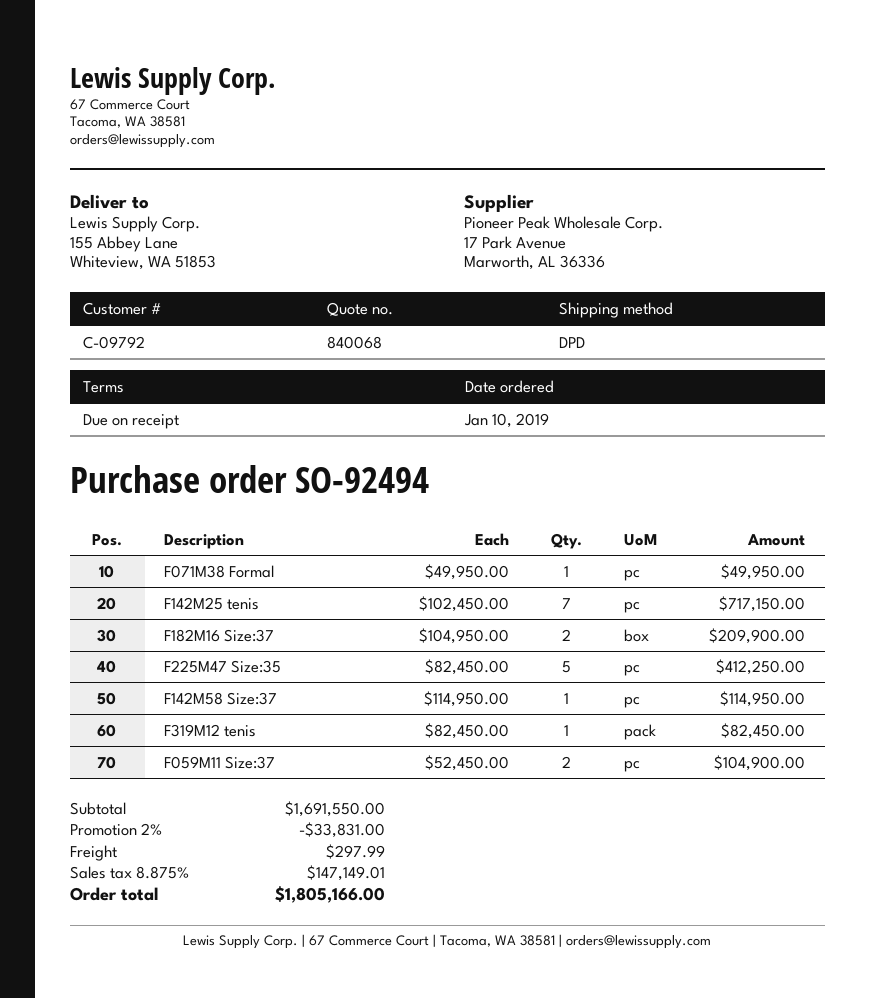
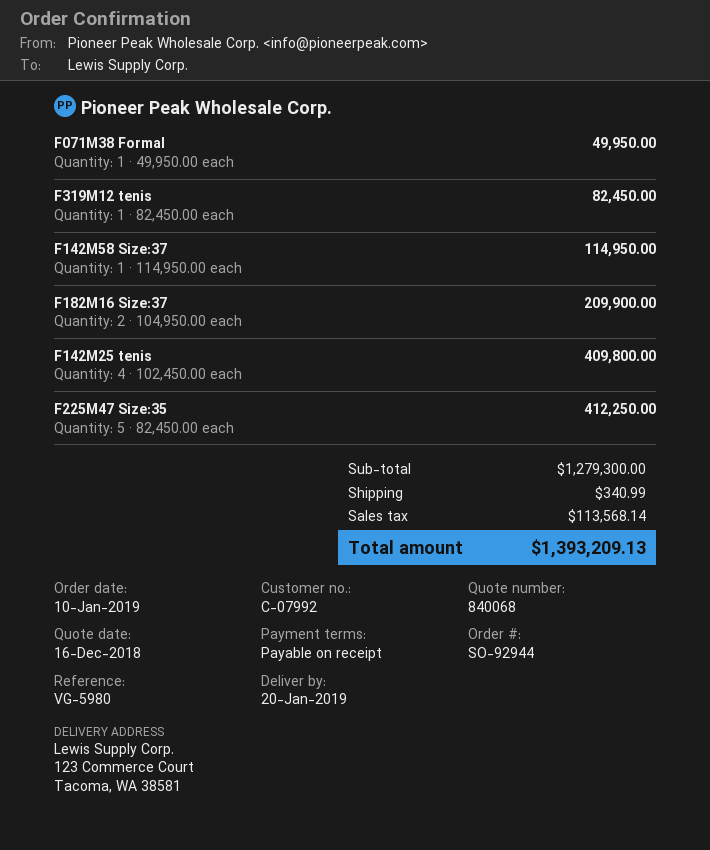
order number: SO-92494 -> SO-92944
customer number: C-09792 -> C-07992
ship to: 155 Abbey Lane, Whiteview, WA 51853 -> 123 Commerce Court, Tacoma, WA 38581
F142M25 tenis: 7 x 102450.00 = 717150.00 -> 4 x 102450.00 = 409800.00
F059M11 Size:37: 2 x 52450.00 = 104900.00 -> none
subtotal: 1691550.00 -> 1279300.00
discount: 2% = 33831.00 -> none
shipping: 297.99 -> 340.99
tax: 147149.01 -> 113568.14
total: 1805166.00 -> 1393209.13

